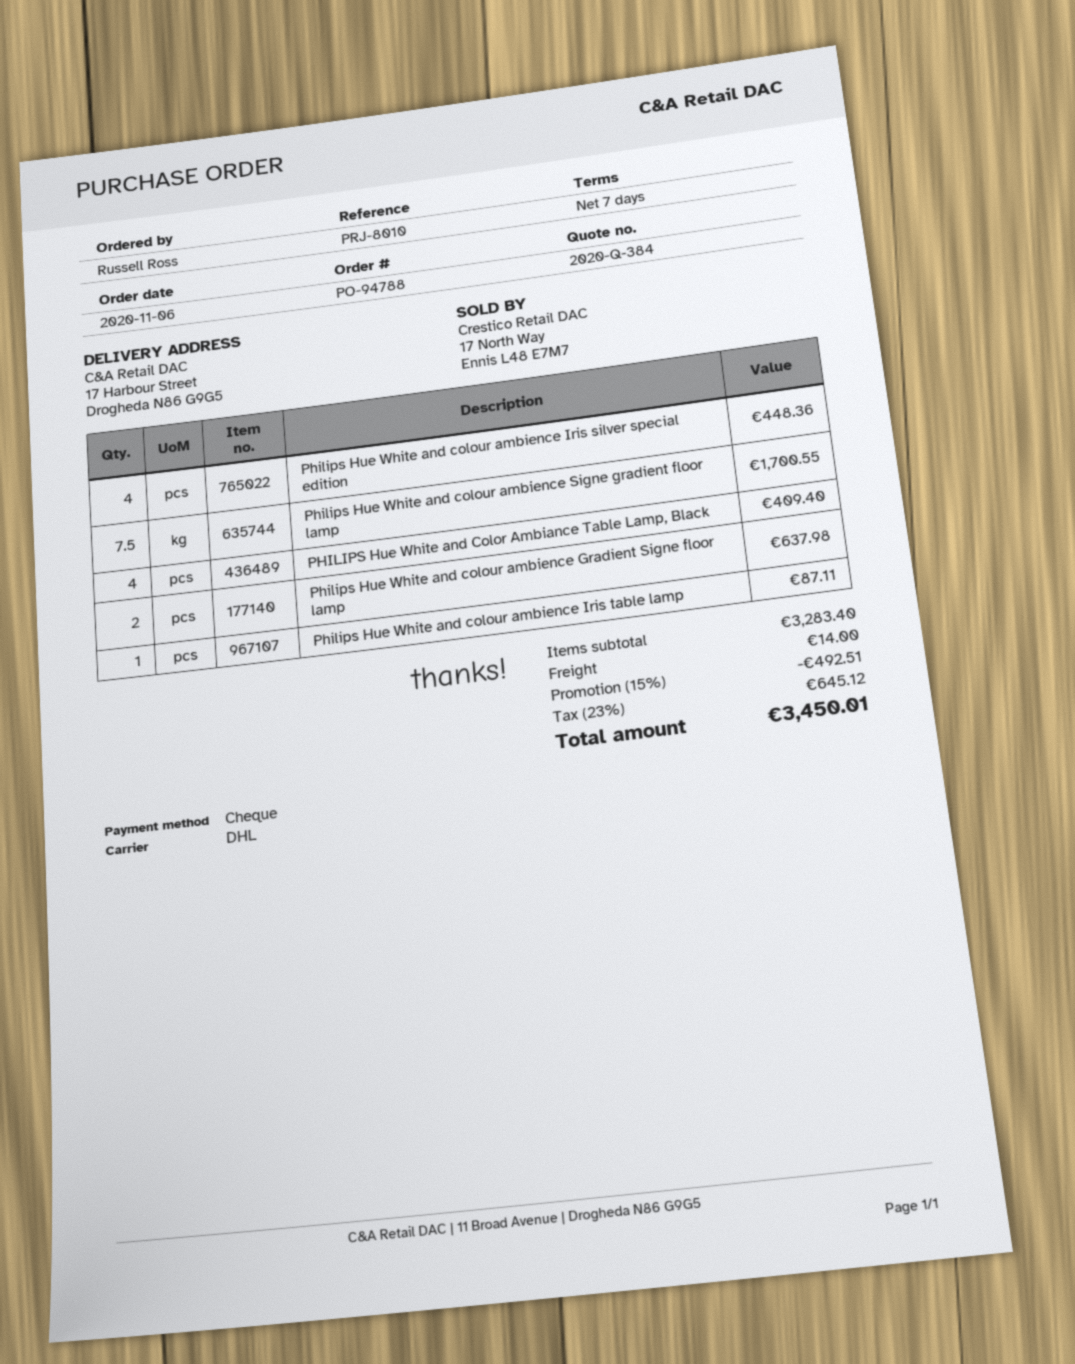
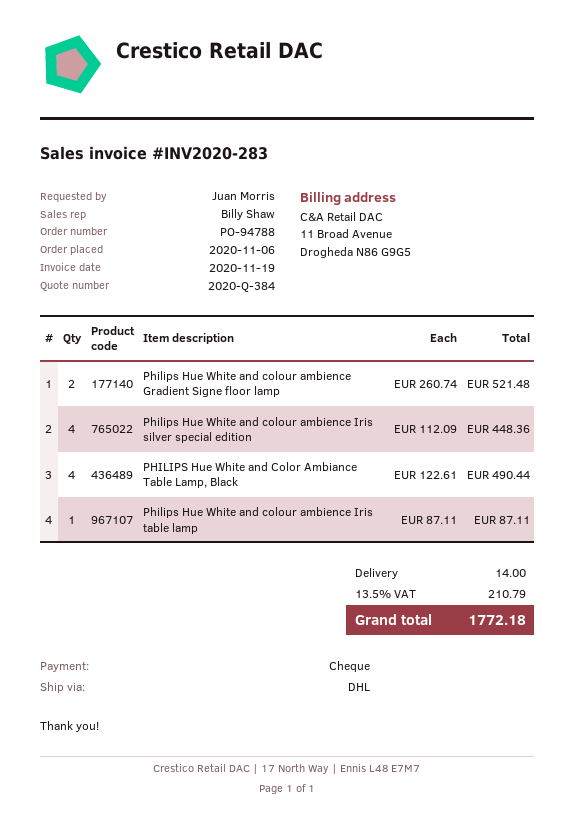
ordered by: Russell Ross -> Juan Morris
Philips Hue White and colour ambience Signe gradient floor lamp: 7.5 for 1700.55 -> none
PHILIPS Hue White and Color Ambiance Table Lamp, Black: 4 for 409.40 -> 4 for 490.44
Philips Hue White and colour ambience Gradient Signe floor lamp: 2 for 637.98 -> 2 for 521.48
discount: 15% = 492.51 -> none
tax: 23% = 645.12 -> 13.5% = 210.79
total: 3450.01 -> 1772.18

